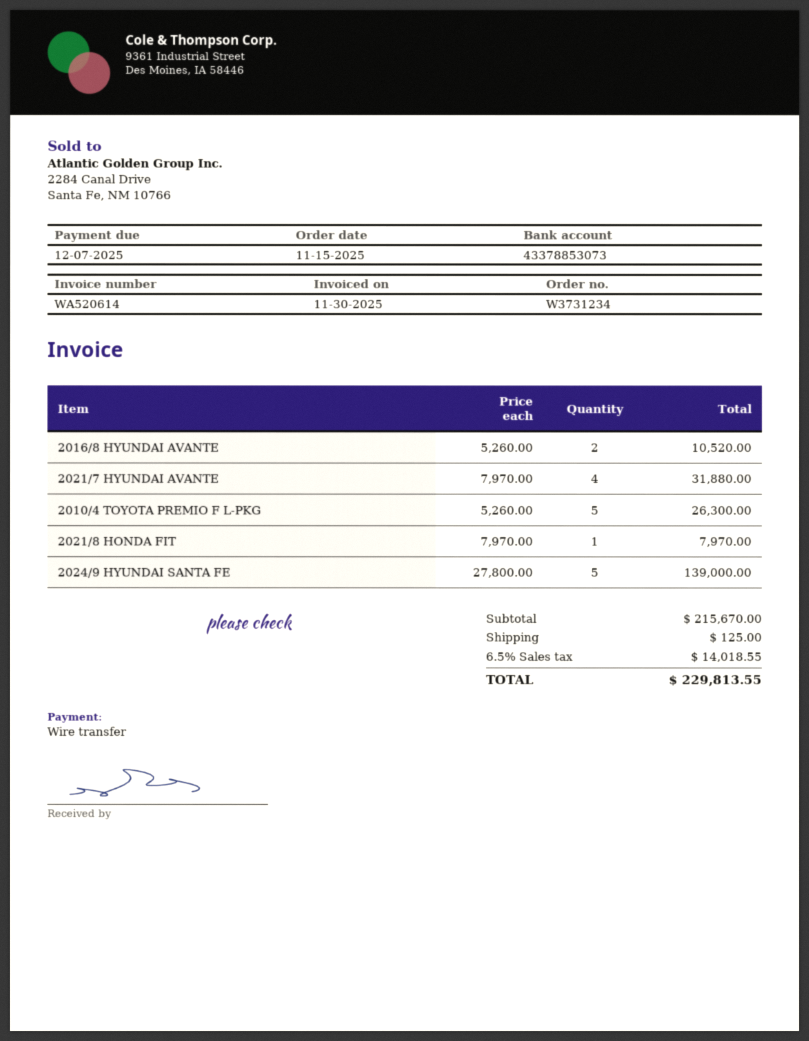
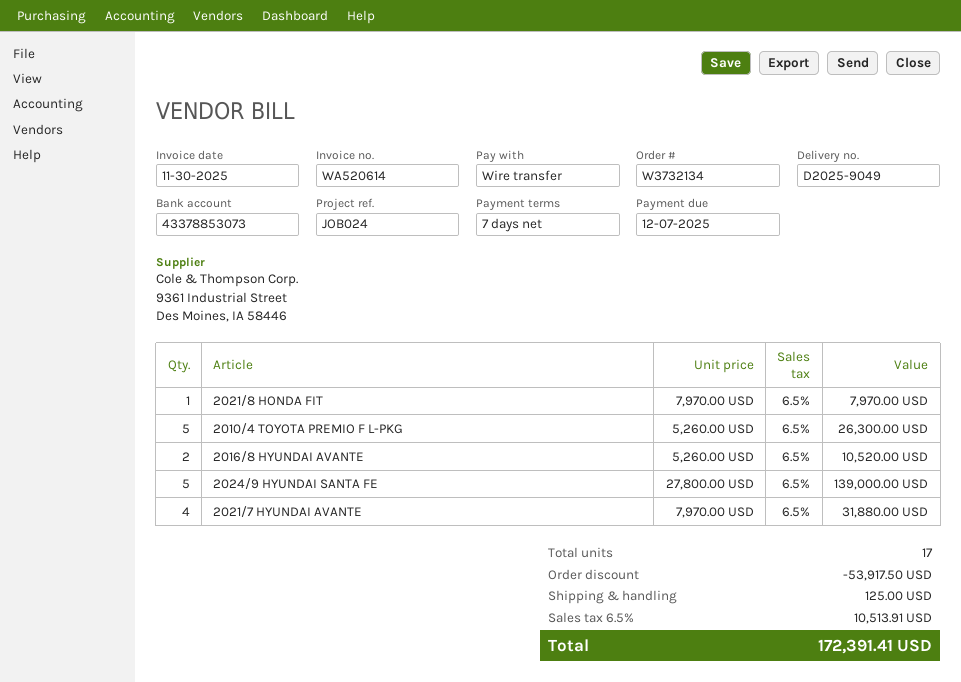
order number: W3731234 -> W3732134
discount: none -> 53917.50
tax: 6.5% = 14018.55 -> 6.5% = 10513.91
total: 229813.55 -> 172391.41

